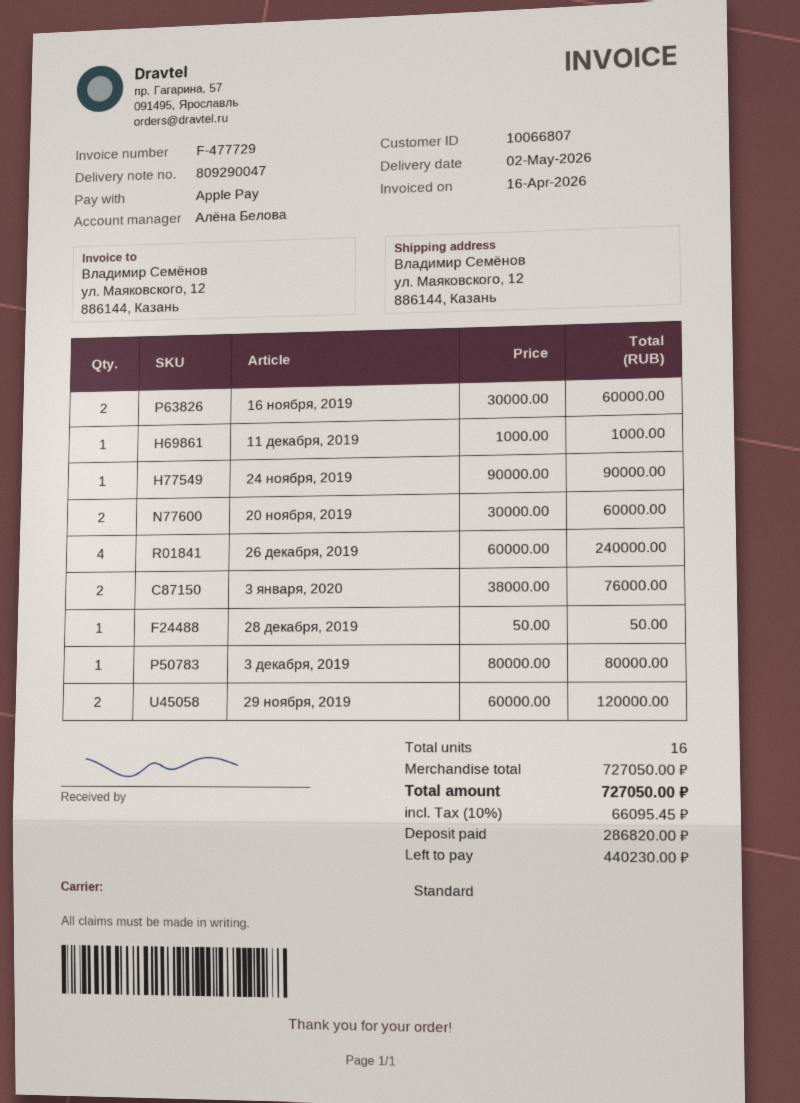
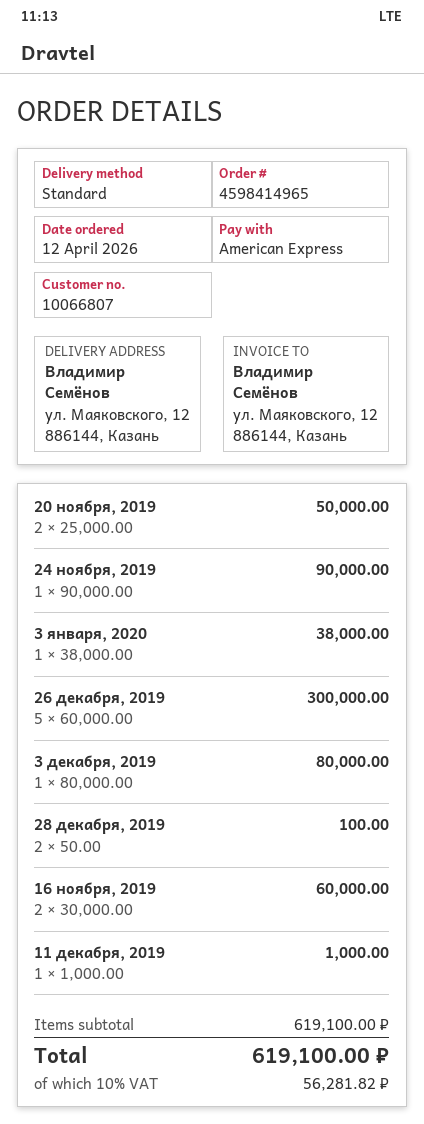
payment method: Apple Pay -> American Express
20 ноября, 2019: 2 x 30000.00 = 60000.00 -> 2 x 25000.00 = 50000.00
26 декабря, 2019: 4 x 60000.00 = 240000.00 -> 5 x 60000.00 = 300000.00
3 января, 2020: 2 x 38000.00 = 76000.00 -> 1 x 38000.00 = 38000.00
28 декабря, 2019: 1 x 50.00 = 50.00 -> 2 x 50.00 = 100.00
29 ноября, 2019: 2 x 60000.00 = 120000.00 -> none
subtotal: 727050.00 -> 619100.00
tax: 10% = 66095.45 -> 10% = 56281.82
total: 727050.00 -> 619100.00

